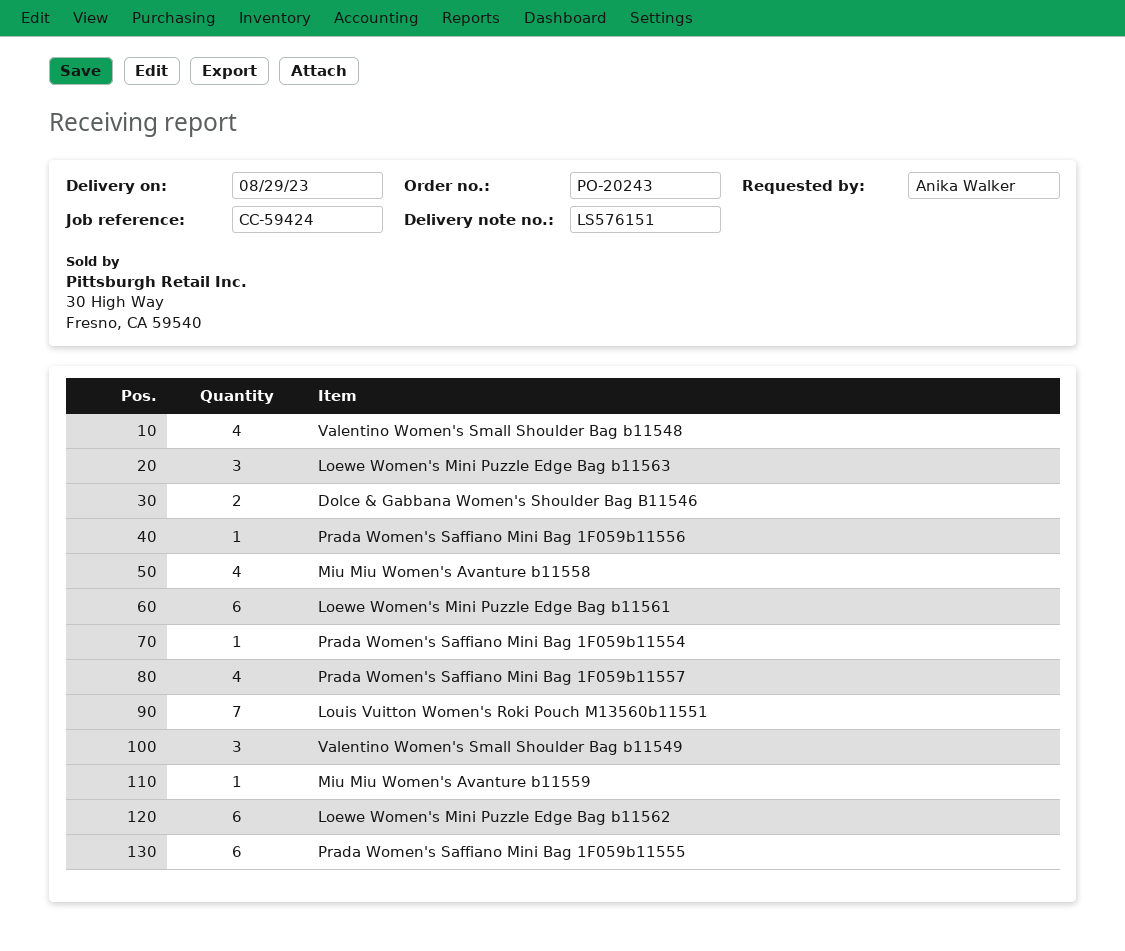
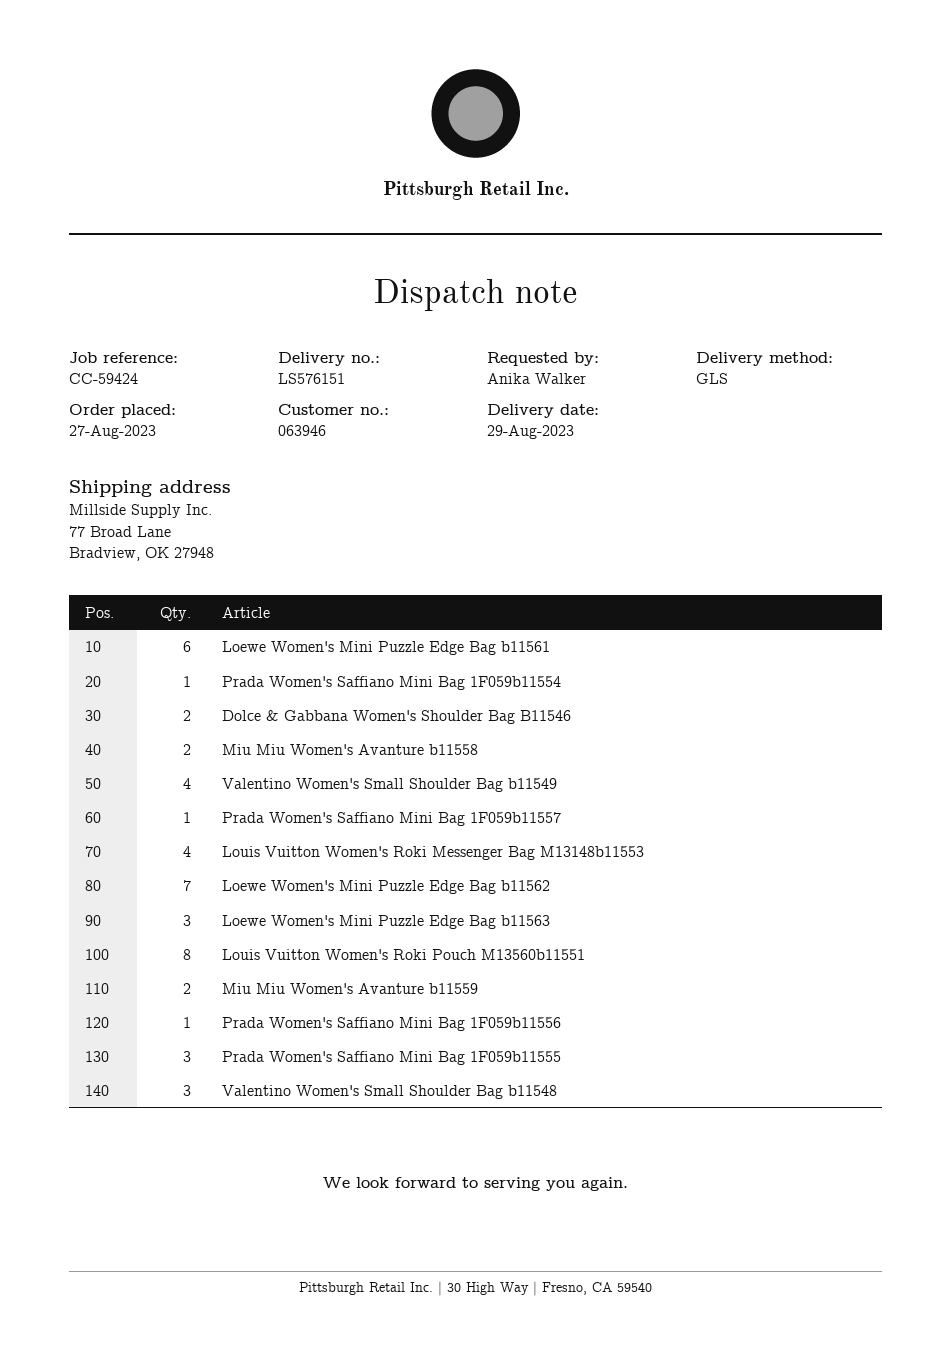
Valentino Women's Small Shoulder Bag b11548: 4 -> 3
Miu Miu Women's Avanture b11558: 4 -> 2
Prada Women's Saffiano Mini Bag 1F059b11557: 4 -> 1
Louis Vuitton Women's Roki Pouch M13560b11551: 7 -> 8
Valentino Women's Small Shoulder Bag b11549: 3 -> 4
Miu Miu Women's Avanture b11559: 1 -> 2
Loewe Women's Mini Puzzle Edge Bag b11562: 6 -> 7
Prada Women's Saffiano Mini Bag 1F059b11555: 6 -> 3
Louis Vuitton Women's Roki Messenger Bag M13148b11553: none -> 4

